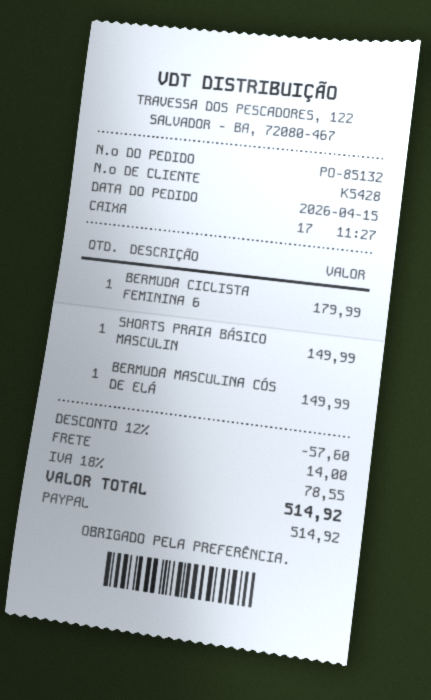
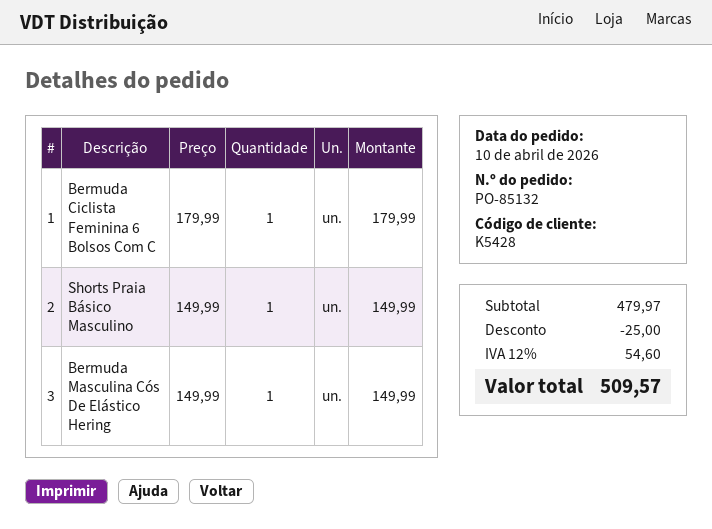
order date: 2026-04-15 -> 2026-04-10
discount: 57.60 -> 25.00
shipping: 14.00 -> none
tax: 18% = 78.55 -> 12% = 54.60
total: 514.92 -> 509.57

